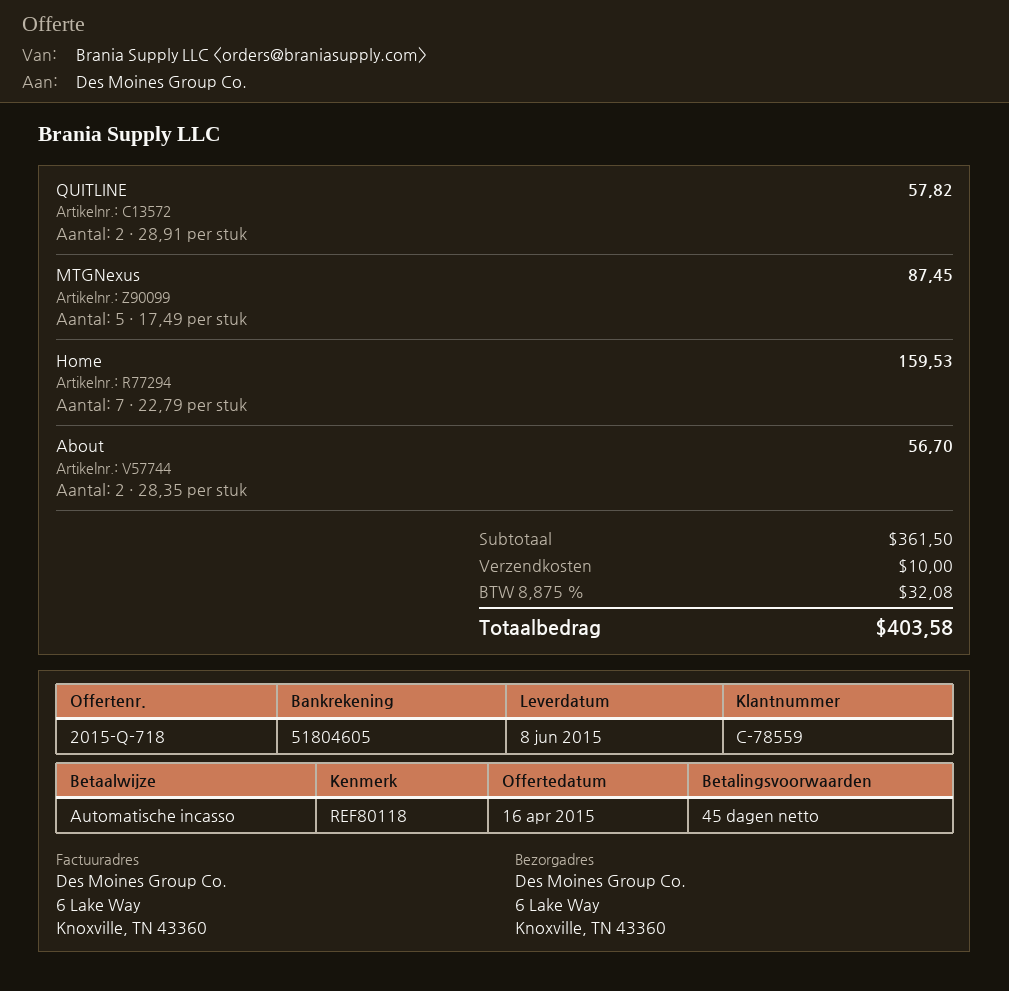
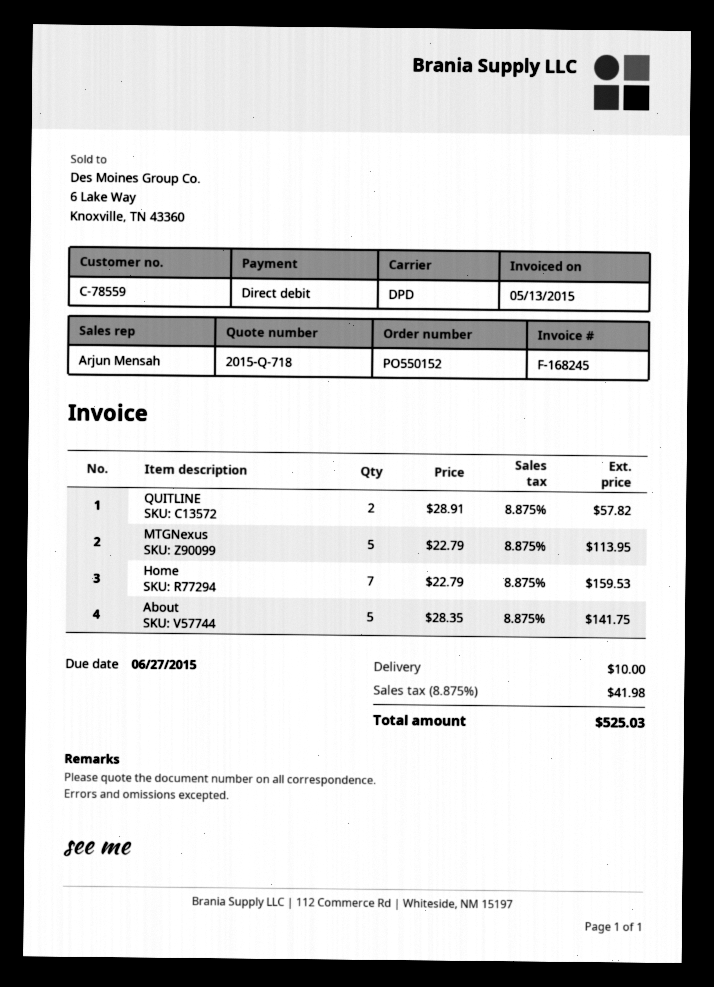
MTGNexus: 5 x 17.49 = 87.45 -> 5 x 22.79 = 113.95
About: 2 x 28.35 = 56.70 -> 5 x 28.35 = 141.75
tax: 8.875% = 32.08 -> 8.875% = 41.98
total: 403.58 -> 525.03

